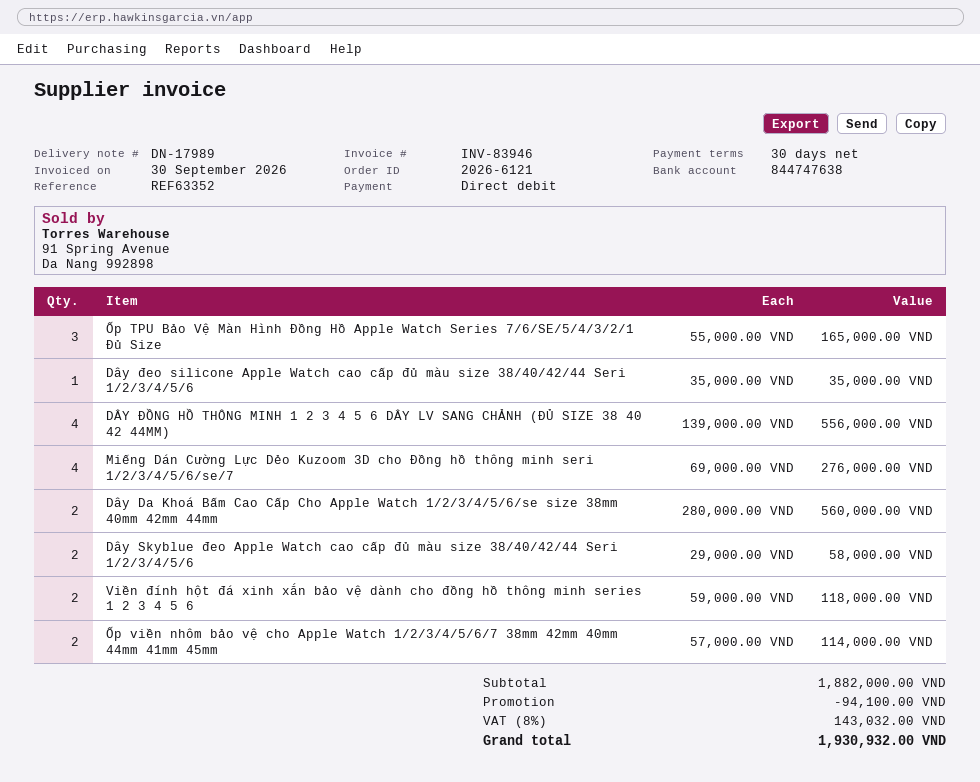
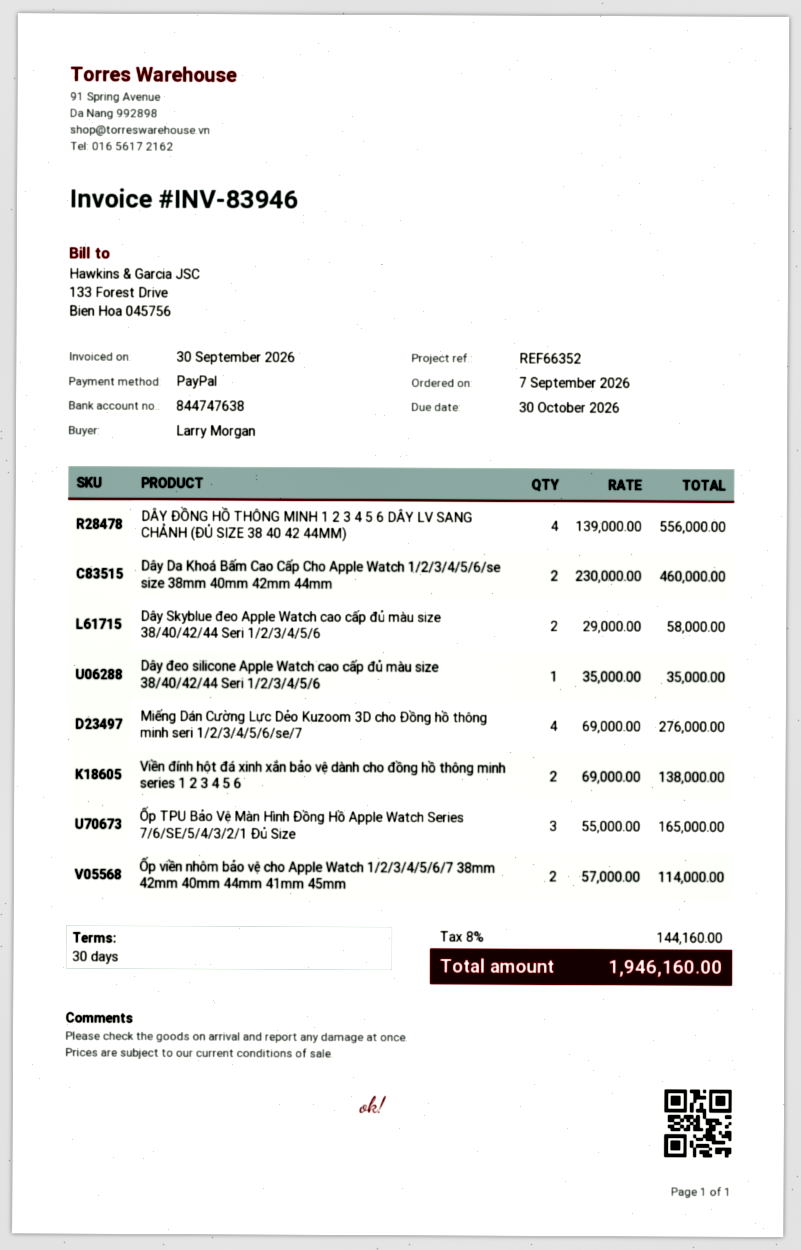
reference: REF63352 -> REF66352
payment method: direct debit -> PayPal
Dây Da Khoá Bấm Cao Cấp Cho Apple Watch 1/2/3/4/5/6/se size 38mm 40mm 42mm 44mm: 2 x 280000.00 = 560000.00 -> 2 x 230000.00 = 460000.00
Viền đính hột đá xinh xắn bảo vệ dành cho đồng hồ thông minh series 1 2 3 4 5 6: 2 x 59000.00 = 118000.00 -> 2 x 69000.00 = 138000.00
discount: 94100.00 -> none
tax: 8% = 143032.00 -> 8% = 144160.00
total: 1930932.00 -> 1946160.00

